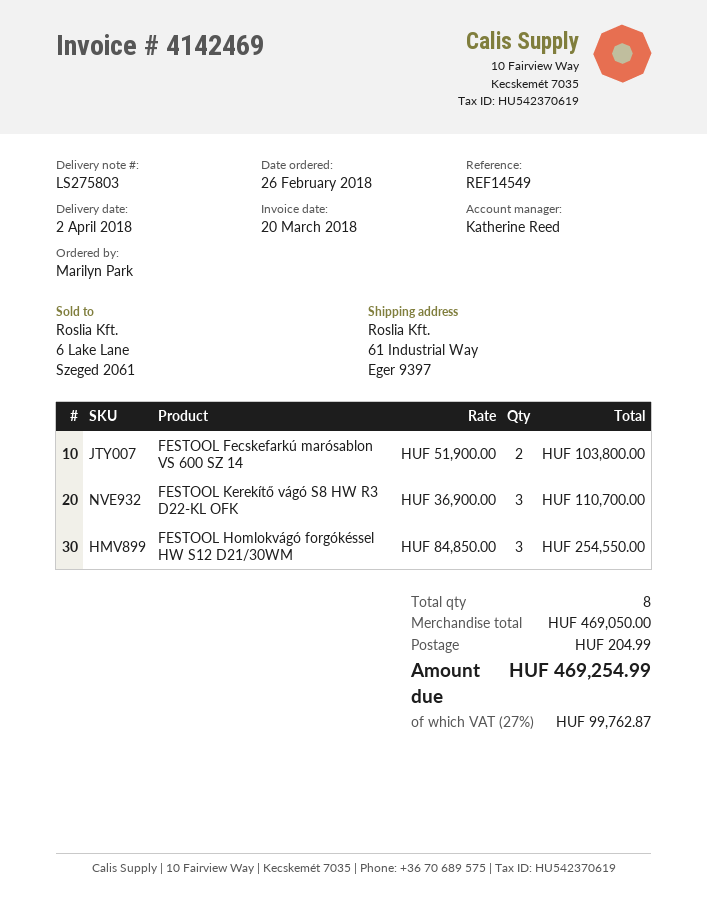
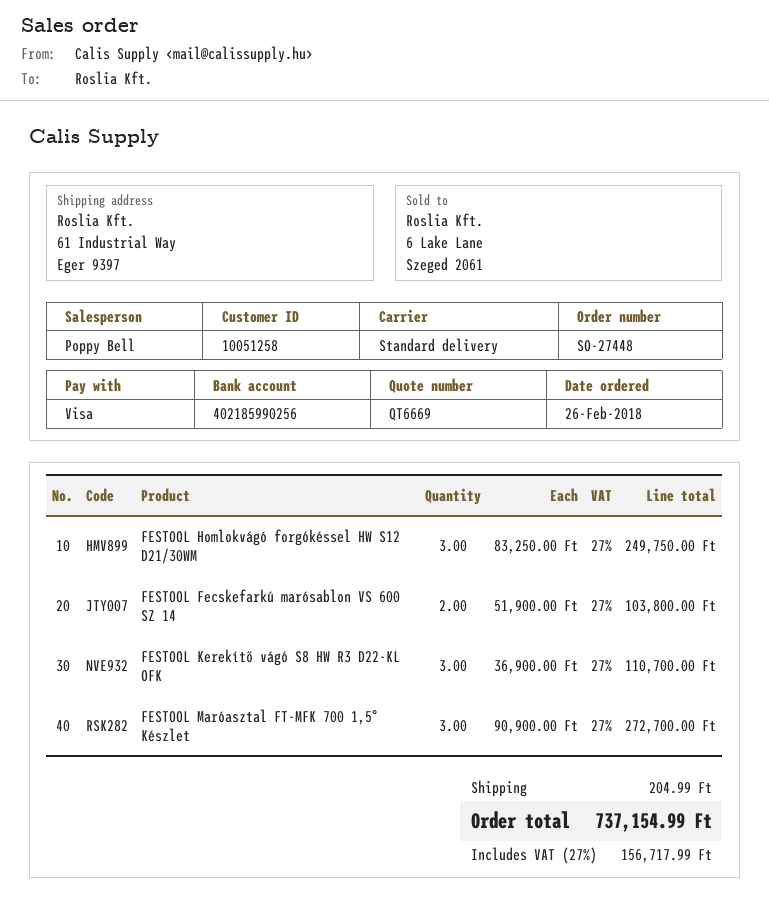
sales rep: Katherine Reed -> Poppy Bell
FESTOOL Homlokvágó forgókéssel HW S12 D21/30WM: 3 x 84850.00 = 254550.00 -> 3 x 83250.00 = 249750.00
FESTOOL Maróasztal FT-MFK 700 1,5° Készlet: none -> 3 x 90900.00 = 272700.00
tax: 27% = 99762.87 -> 27% = 156717.99
total: 469254.99 -> 737154.99

